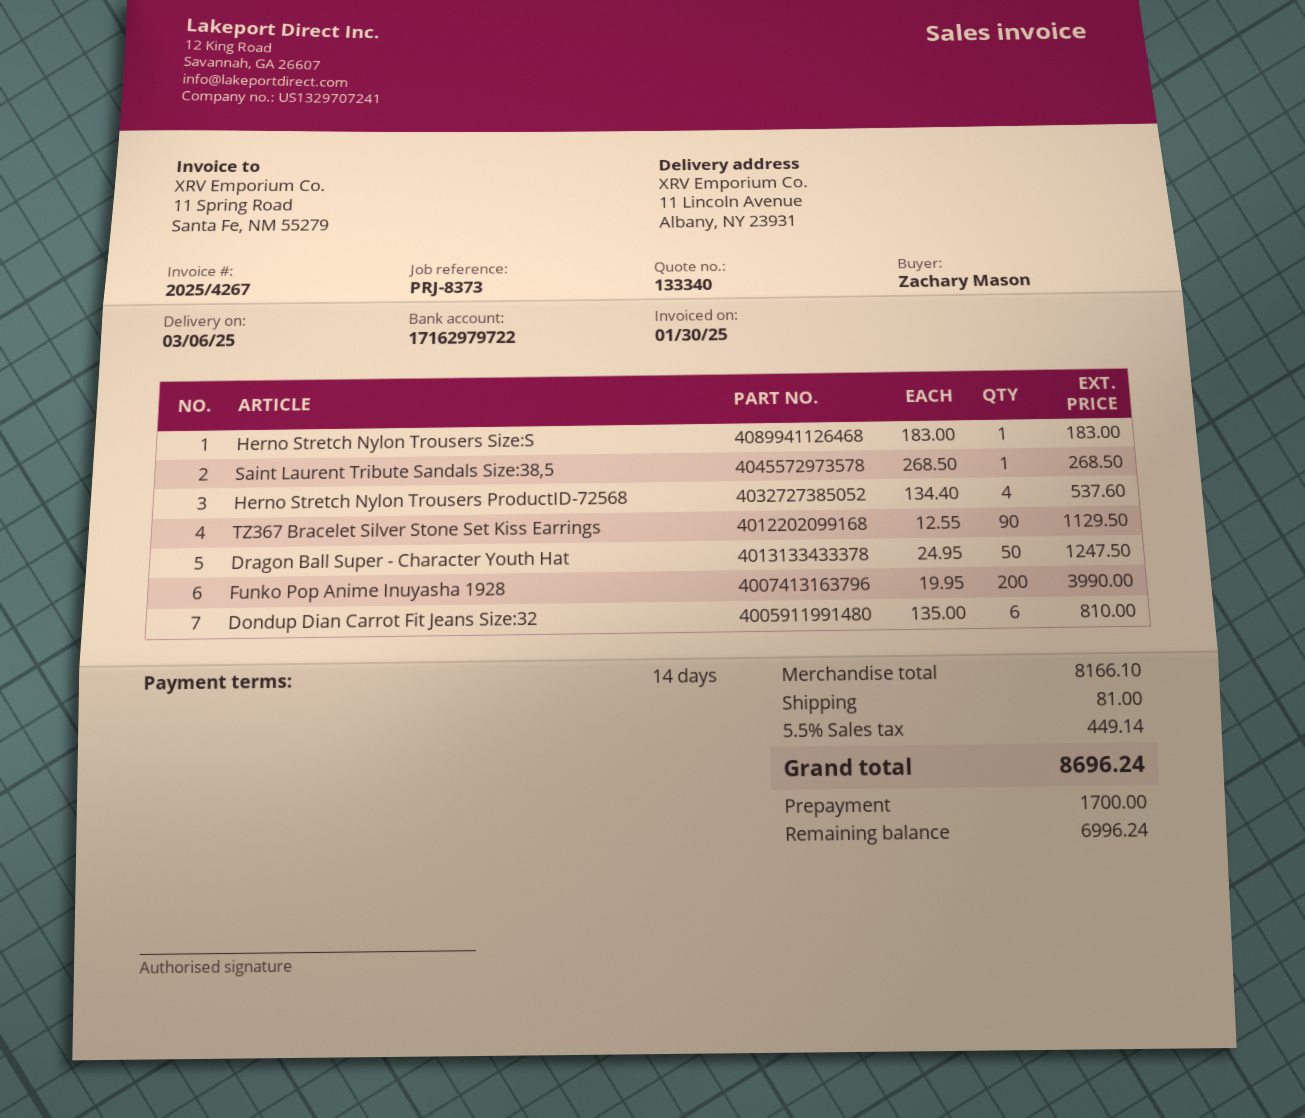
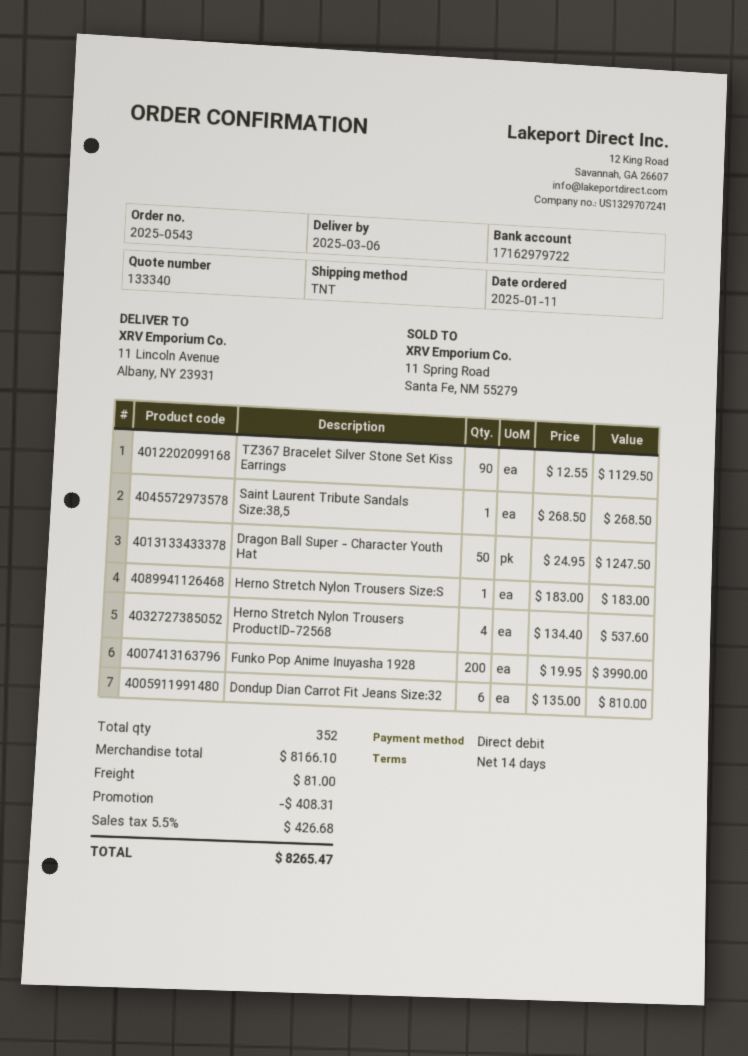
discount: none -> 408.31
tax: 5.5% = 449.14 -> 5.5% = 426.68
total: 8696.24 -> 8265.47

